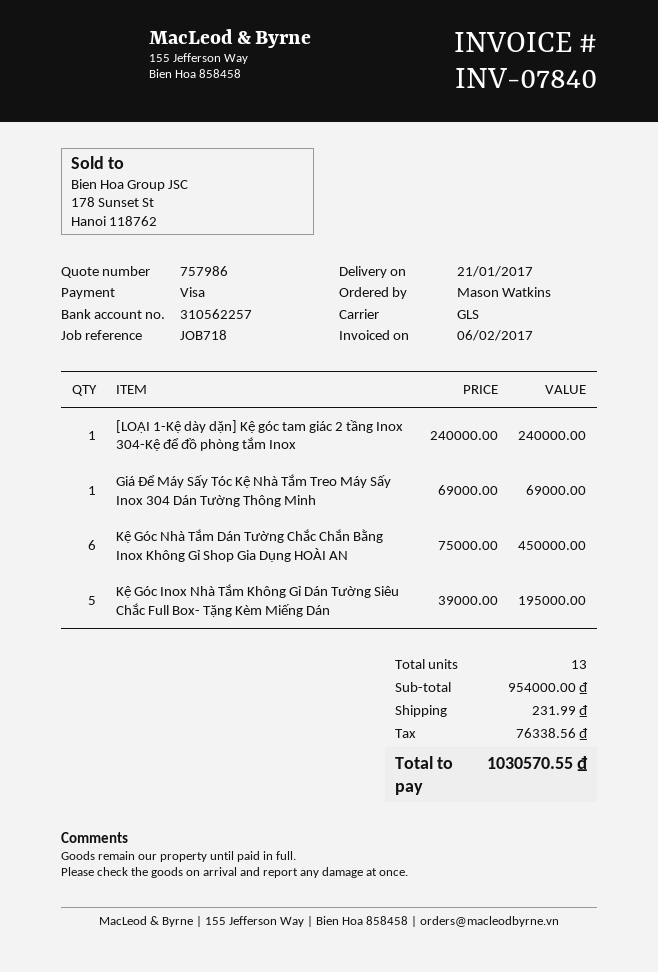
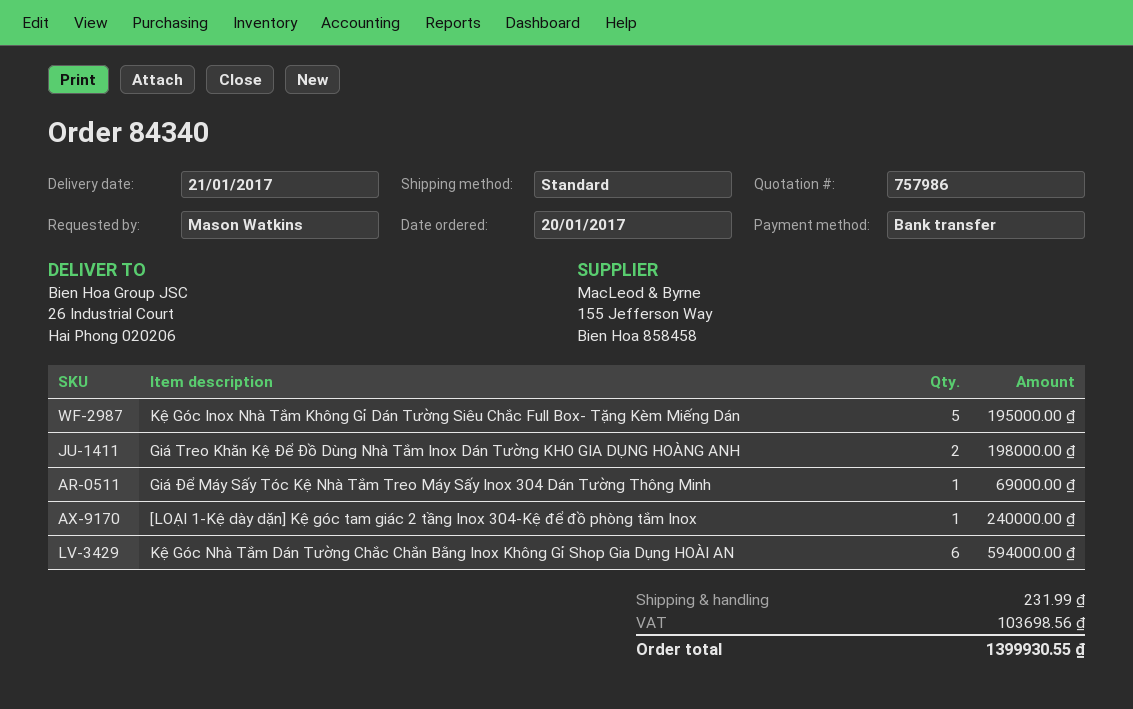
payment method: Visa -> bank transfer
shipping method: GLS -> standard
Kệ Góc Nhà Tắm Dán Tường Chắc Chắn Bằng Inox Không Gỉ Shop Gia Dụng HOÀI AN: 6 for 450000.00 -> 6 for 594000.00
Giá Treo Khăn Kệ Để Đồ Dùng Nhà Tắm Inox Dán Tường KHO GIA DỤNG HOÀNG ANH: none -> 2 for 198000.00
tax: 76338.56 -> 103698.56
total: 1030570.55 -> 1399930.55

